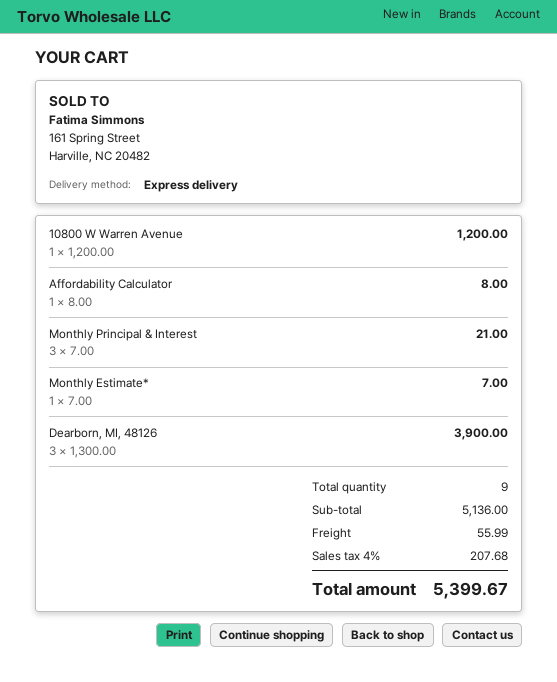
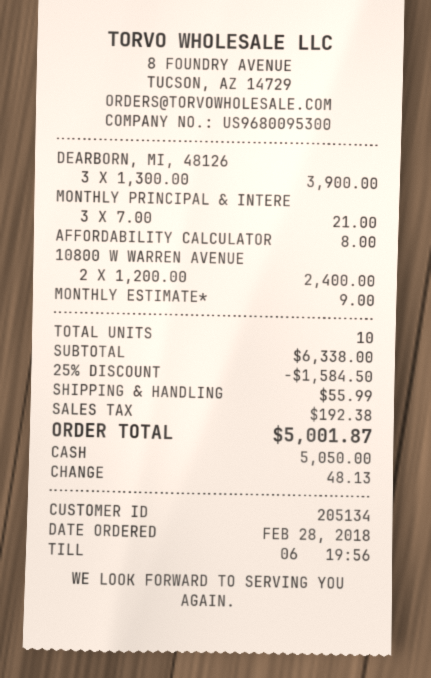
10800 W Warren Avenue: 1 x 1200.00 = 1200.00 -> 2 x 1200.00 = 2400.00
Monthly Estimate*: 1 x 7.00 = 7.00 -> 1 x 9.00 = 9.00
total quantity: 9 -> 10
subtotal: 5136.00 -> 6338.00
discount: none -> 25% = 1584.50
tax: 207.68 -> 192.38
total: 5399.67 -> 5001.87

